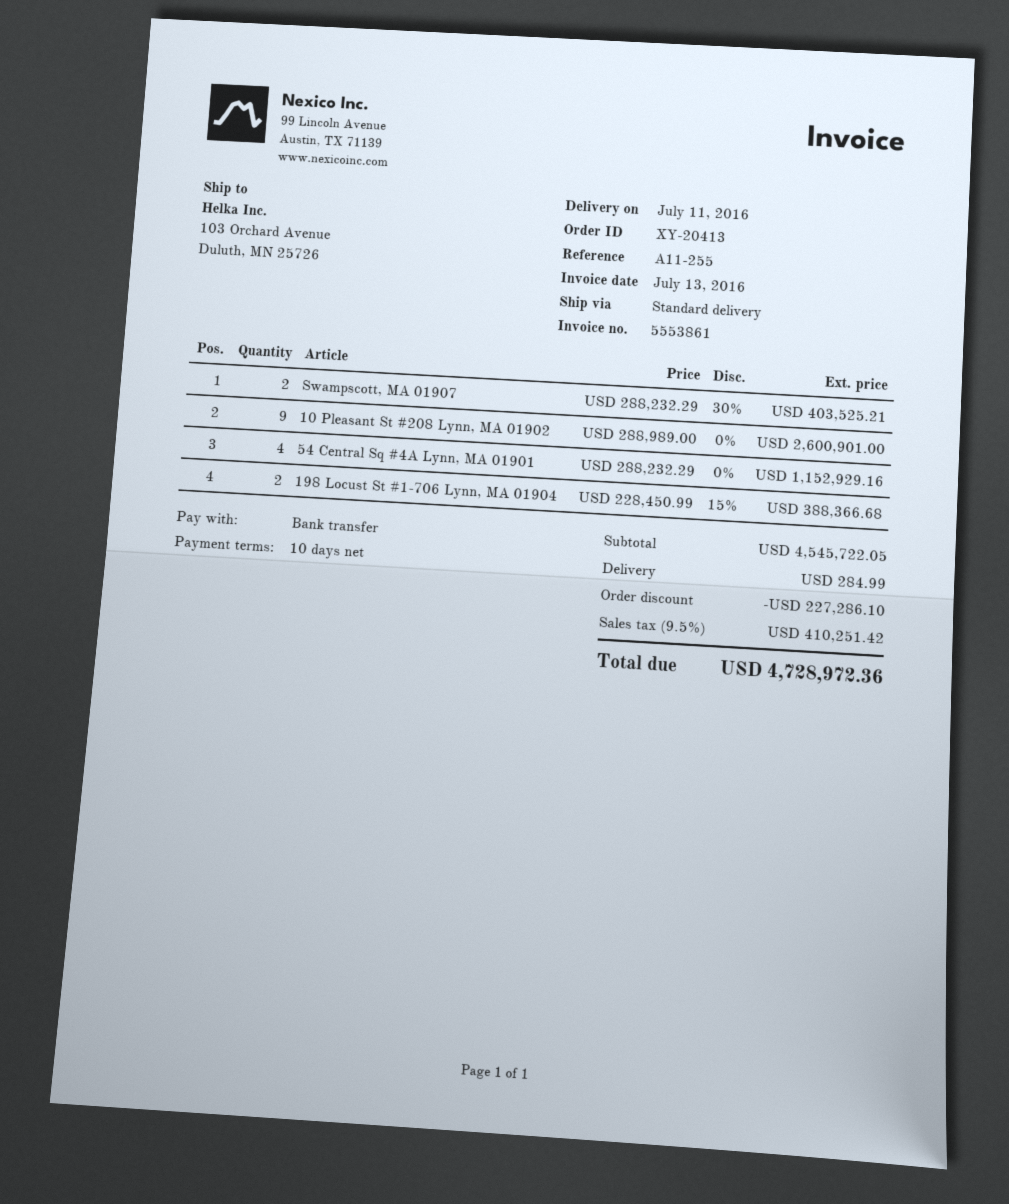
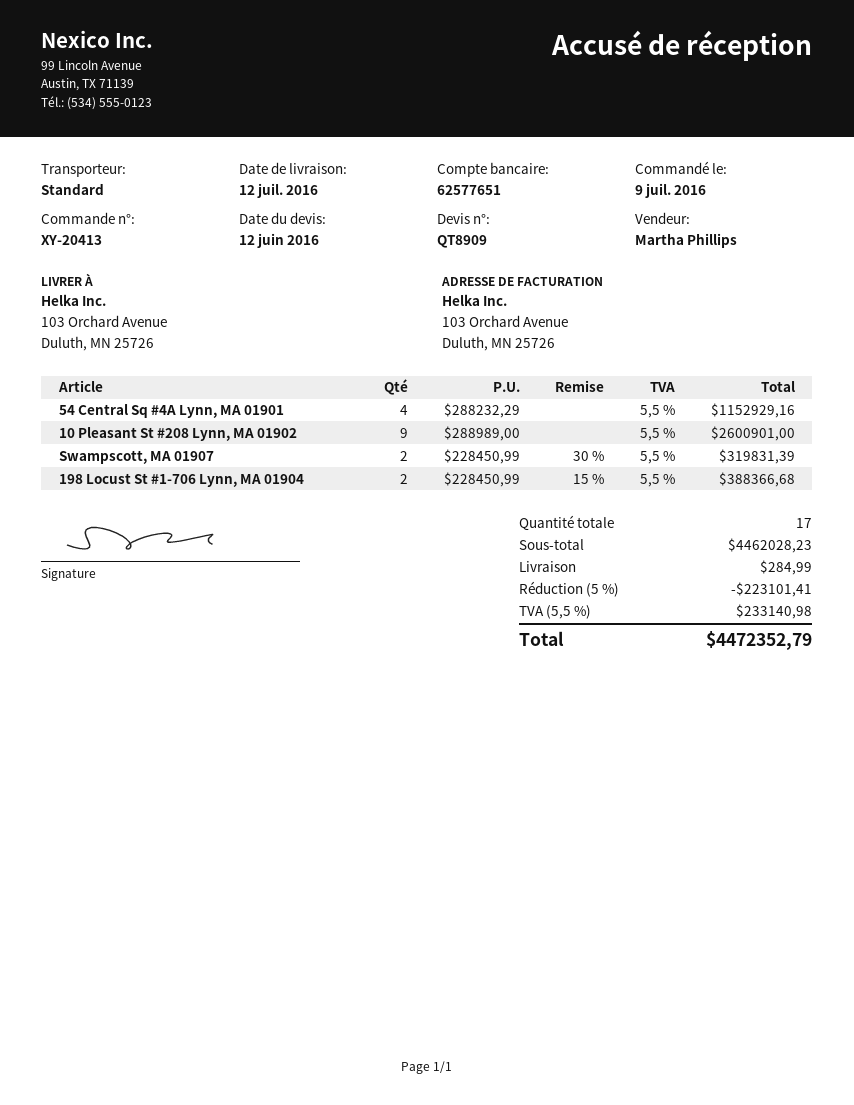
delivery date: 2016-07-11 -> 2016-07-12
Swampscott, MA 01907: 2 x 288232.29 - 30% = 403525.21 -> 2 x 228450.99 - 30% = 319831.39
subtotal: 4545722.05 -> 4462028.23
discount: 227286.10 -> 223101.41
tax: 9.5% = 410251.42 -> 5.5% = 233140.98
total: 4728972.36 -> 4472352.79

